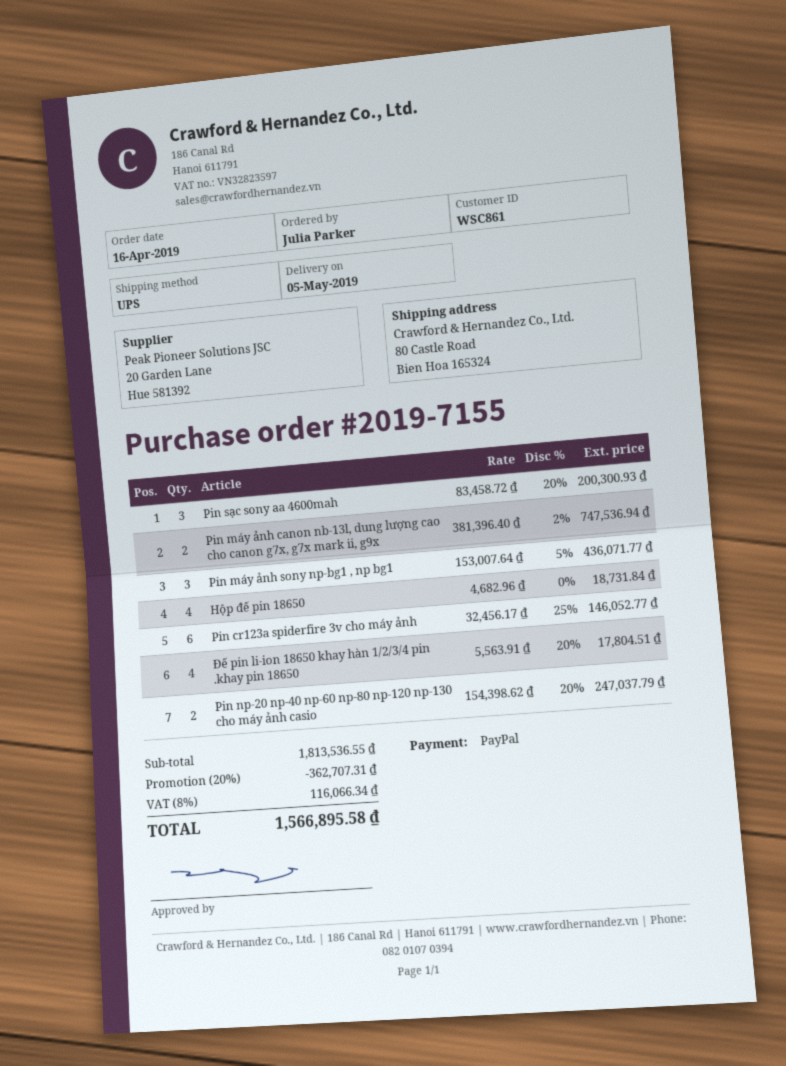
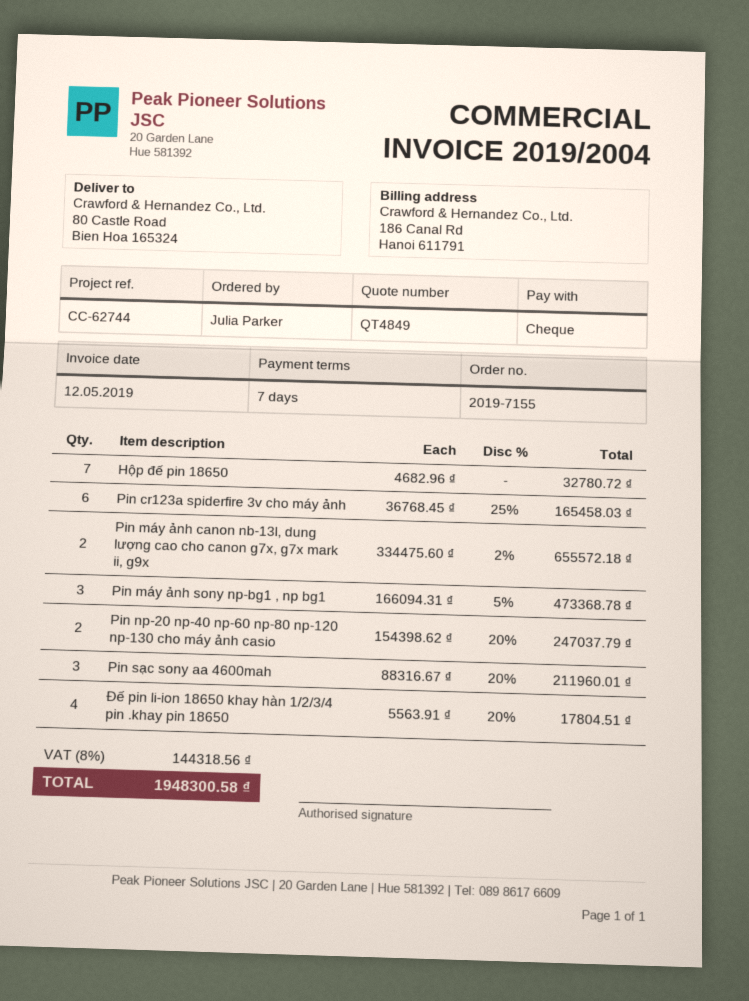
payment method: PayPal -> cheque
Pin sạc sony aa 4600mah: 3 x 83458.72 - 20% = 200300.93 -> 3 x 88316.67 - 20% = 211960.01
Pin máy ảnh canon nb-13l, dung lượng cao cho canon g7x, g7x mark ii, g9x: 2 x 381396.40 - 2% = 747536.94 -> 2 x 334475.60 - 2% = 655572.18
Pin máy ảnh sony np-bg1 , np bg1: 3 x 153007.64 - 5% = 436071.77 -> 3 x 166094.31 - 5% = 473368.78
Hộp đế pin 18650: 4 x 4682.96 = 18731.84 -> 7 x 4682.96 = 32780.72
Pin cr123a spiderfire 3v cho máy ảnh: 6 x 32456.17 - 25% = 146052.77 -> 6 x 36768.45 - 25% = 165458.03
discount: 20% = 362707.31 -> none
tax: 8% = 116066.34 -> 8% = 144318.56
total: 1566895.58 -> 1948300.58

